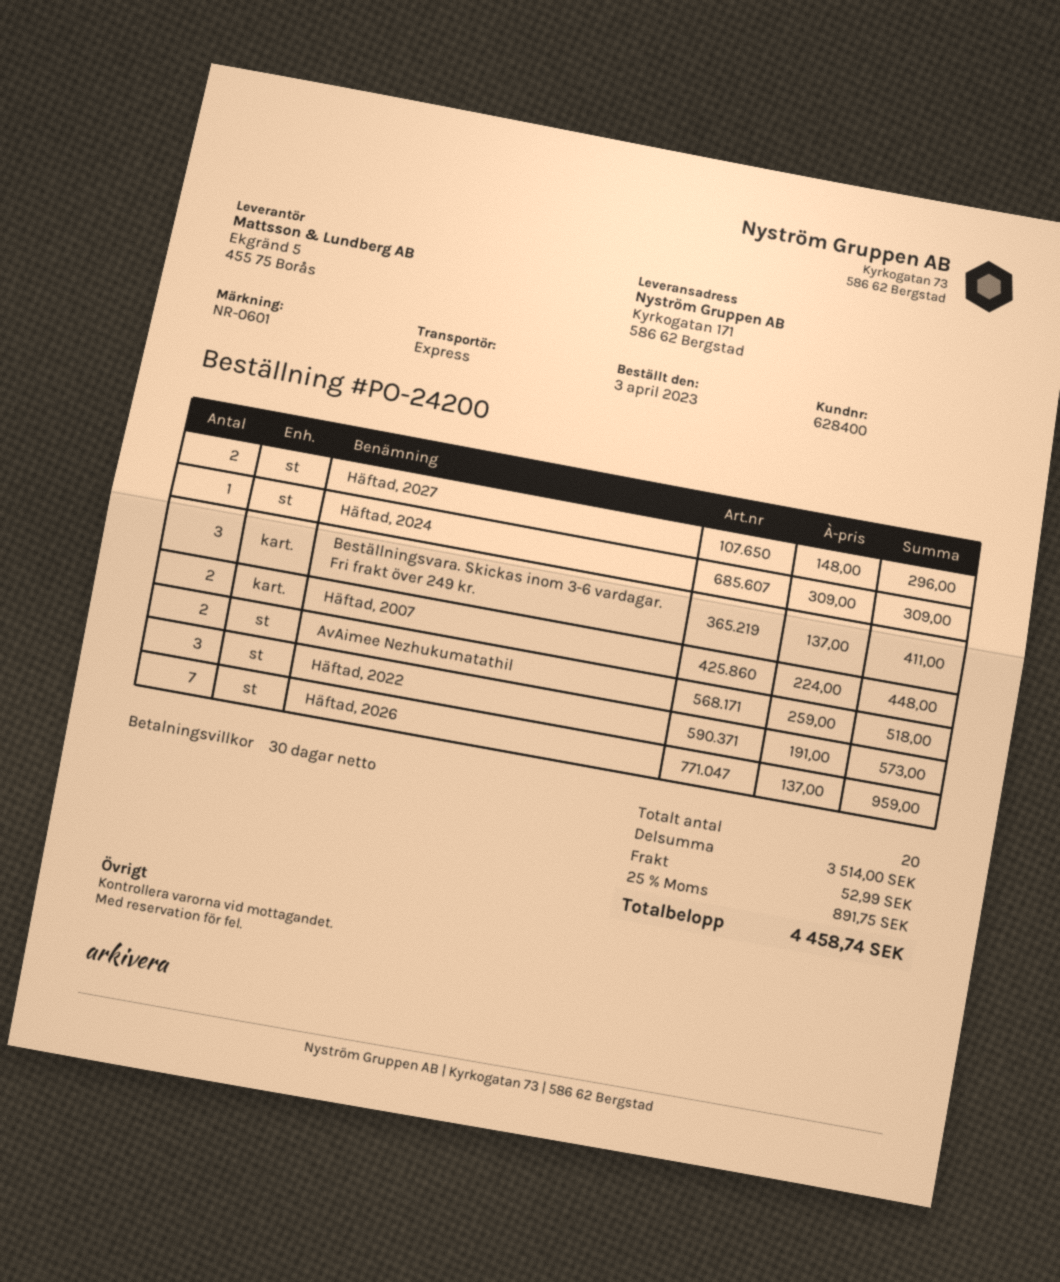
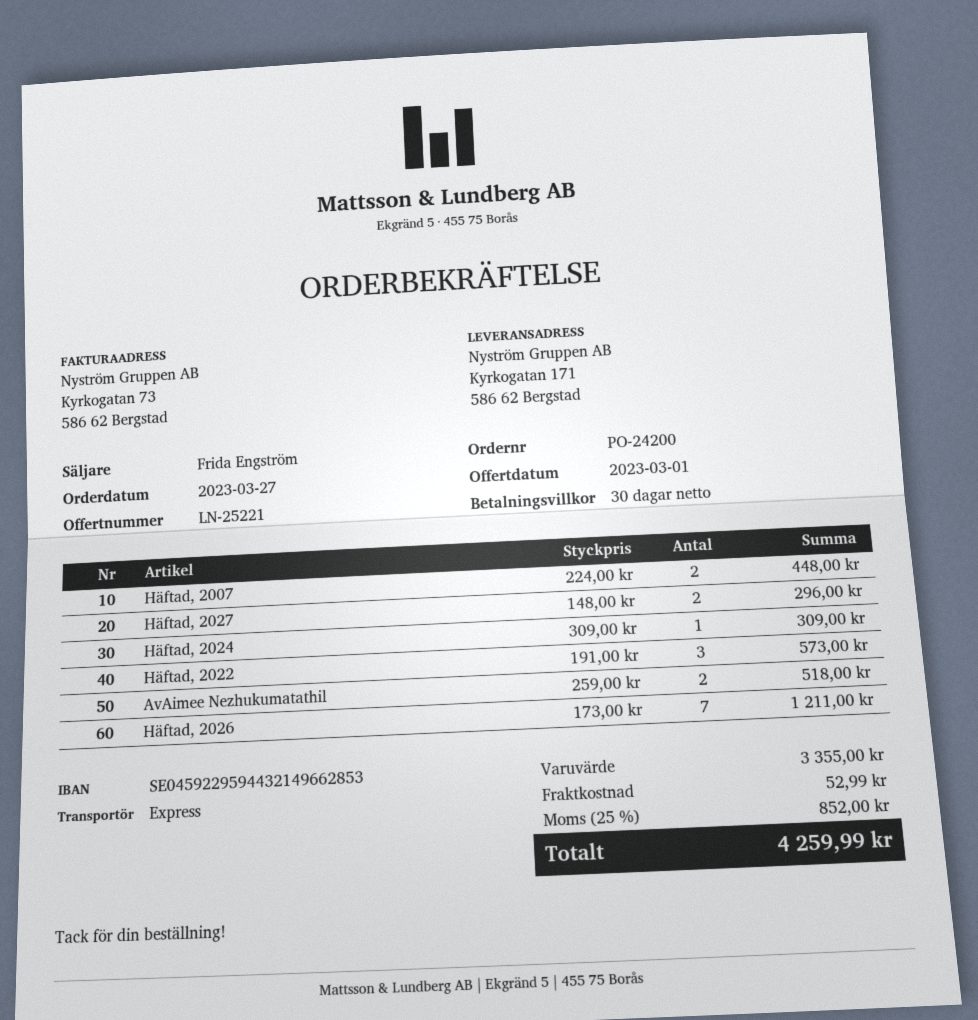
order date: 2023-04-03 -> 2023-03-27
Beställningsvara. Skickas inom 3-6 vardagar. Fri frakt över 249 kr.: 3 x 137.00 = 411.00 -> none
Häftad, 2026: 7 x 137.00 = 959.00 -> 7 x 173.00 = 1211.00
subtotal: 3514.00 -> 3355.00
tax: 25% = 891.75 -> 25% = 852.00
total: 4458.74 -> 4259.99

